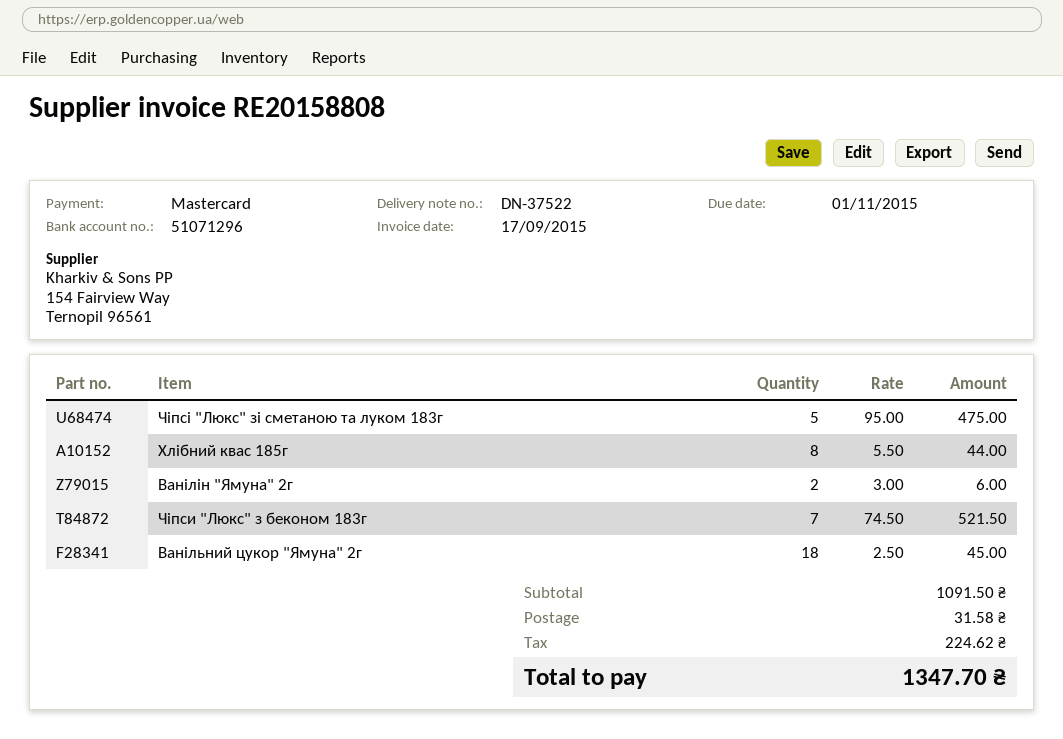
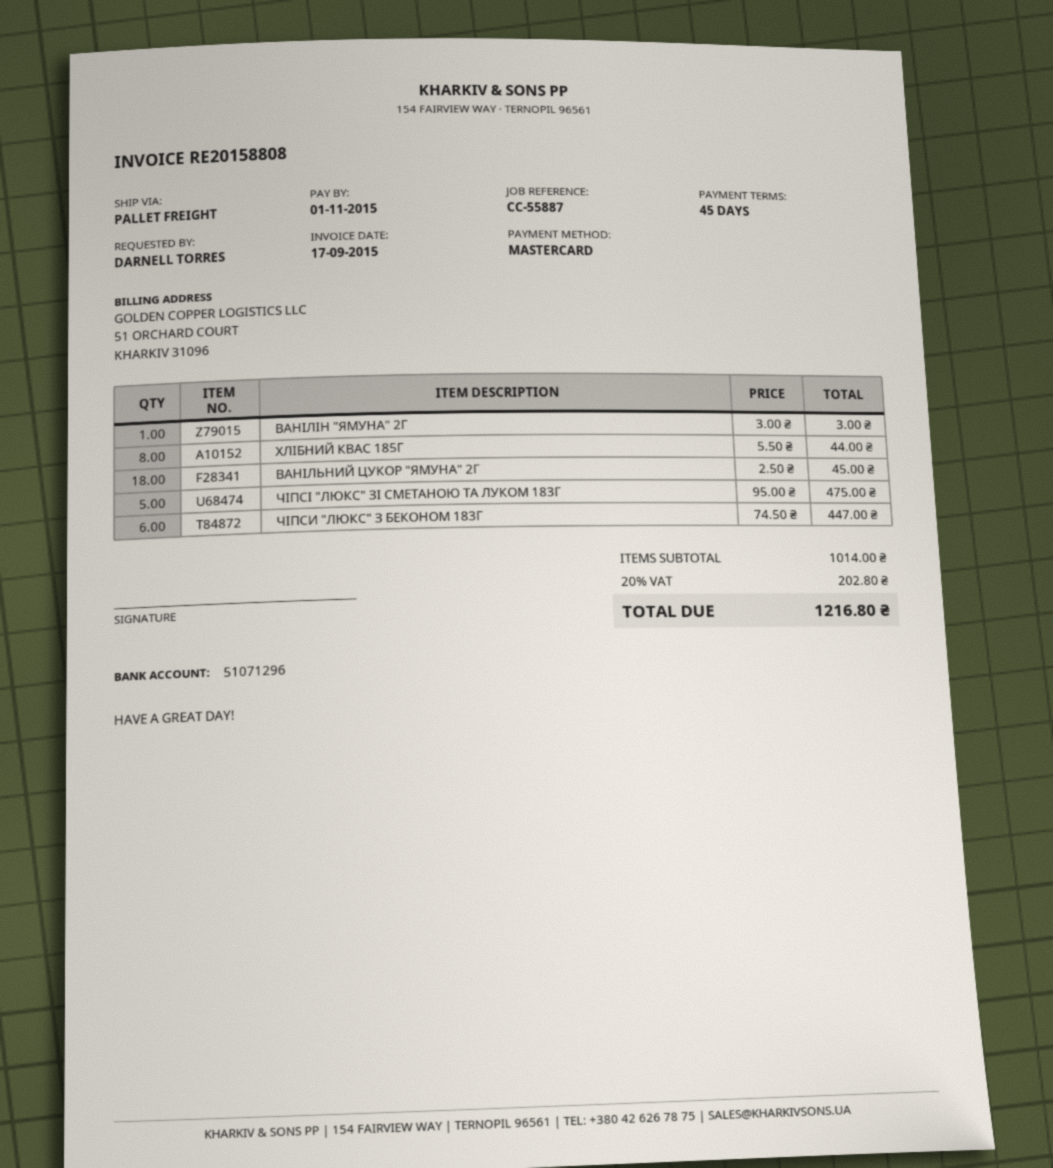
Ванілін "Ямуна" 2г: 2 x 3.00 = 6.00 -> 1 x 3.00 = 3.00
Чіпси "Люкс" з беконом 183г: 7 x 74.50 = 521.50 -> 6 x 74.50 = 447.00
subtotal: 1091.50 -> 1014.00
shipping: 31.58 -> none
tax: 224.62 -> 202.80
total: 1347.70 -> 1216.80

